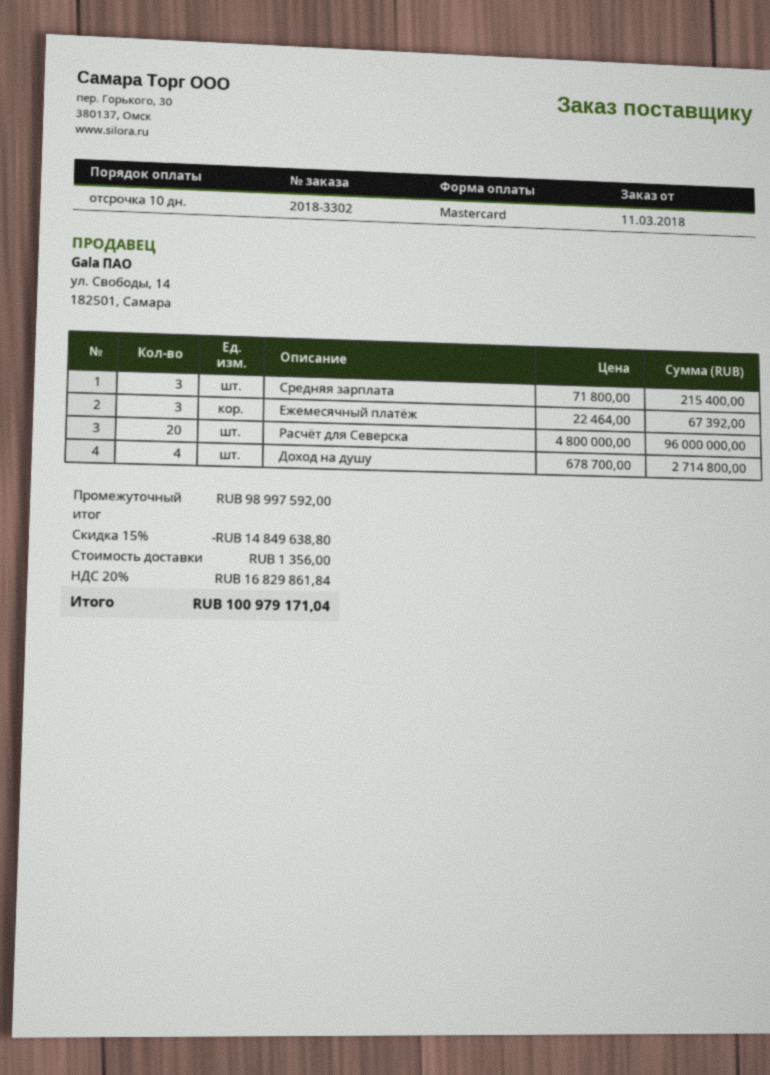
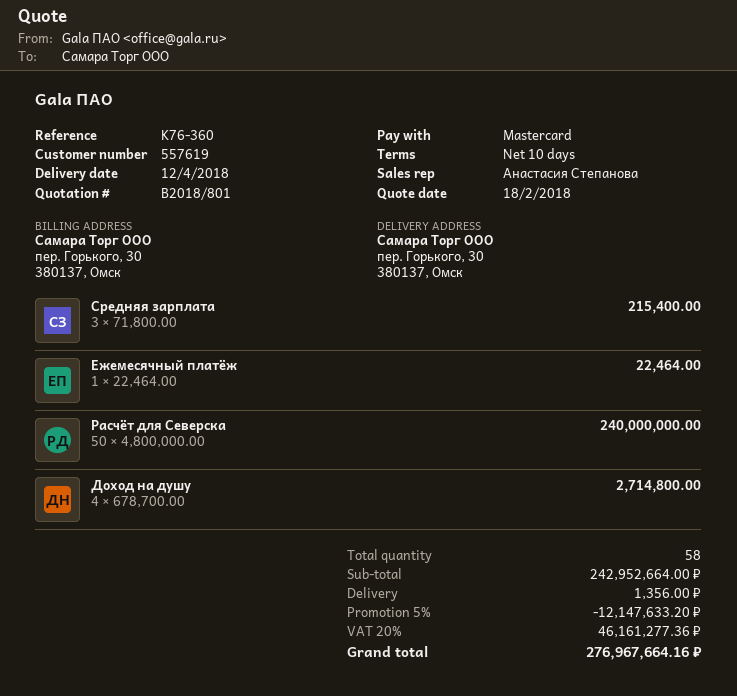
Ежемесячный платёж: 3 x 22464.00 = 67392.00 -> 1 x 22464.00 = 22464.00
Расчёт для Северска: 20 x 4800000.00 = 96000000.00 -> 50 x 4800000.00 = 240000000.00
subtotal: 98997592.00 -> 242952664.00
discount: 15% = 14849638.80 -> 5% = 12147633.20
tax: 20% = 16829861.84 -> 20% = 46161277.36
total: 100979171.04 -> 276967664.16

